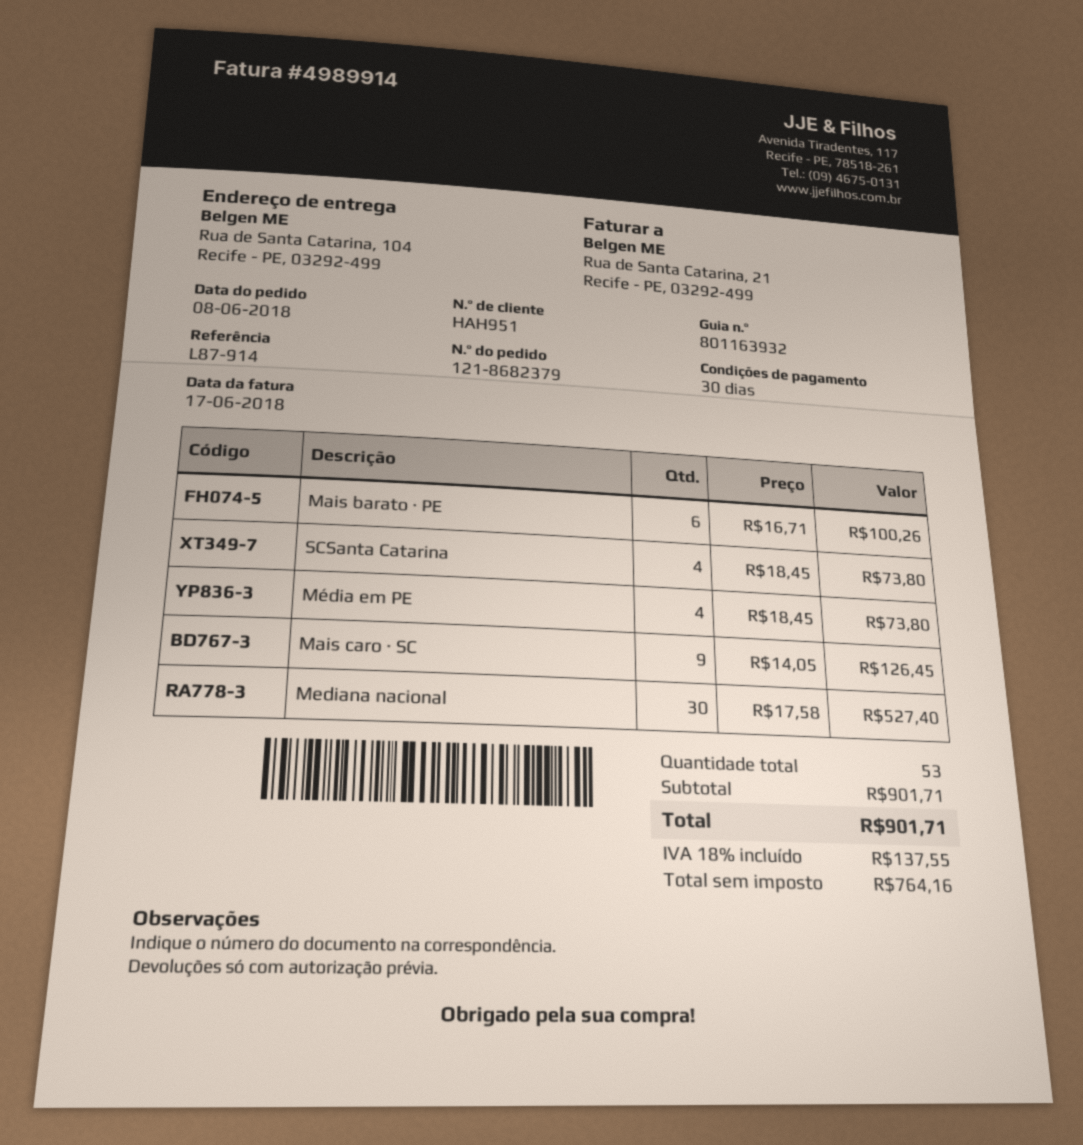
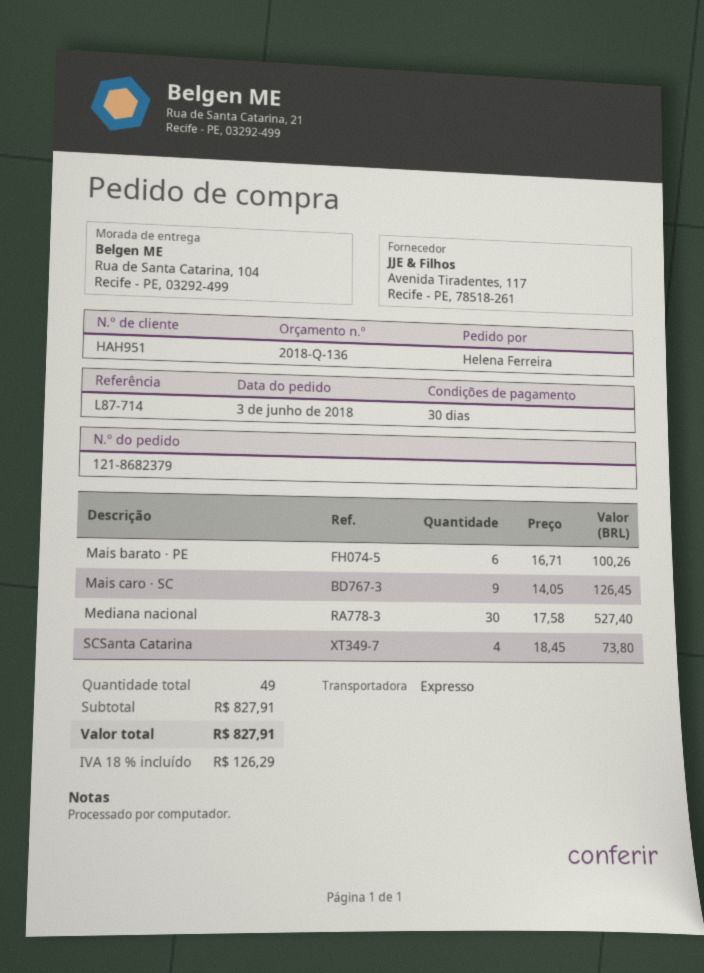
order date: 2018-06-08 -> 2018-06-03
reference: L87-914 -> L87-714
Média em PE: 4 x 18.45 = 73.80 -> none
total quantity: 53 -> 49
subtotal: 901.71 -> 827.91
tax: 18% = 137.55 -> 18% = 126.29
total: 901.71 -> 827.91

